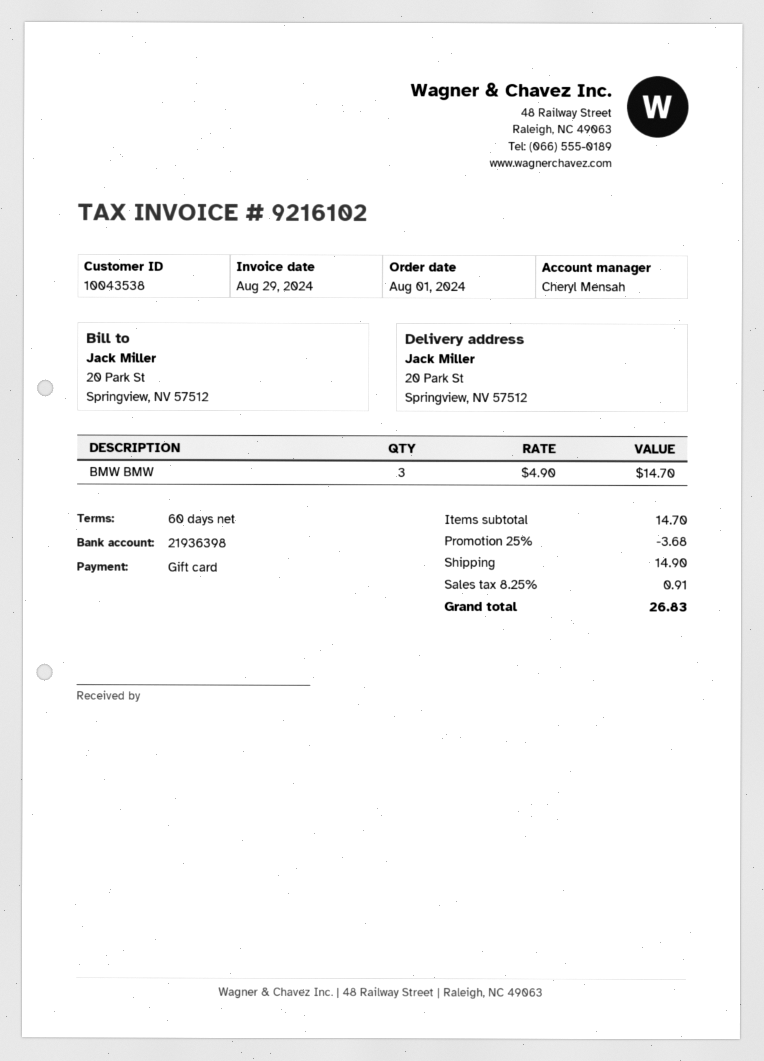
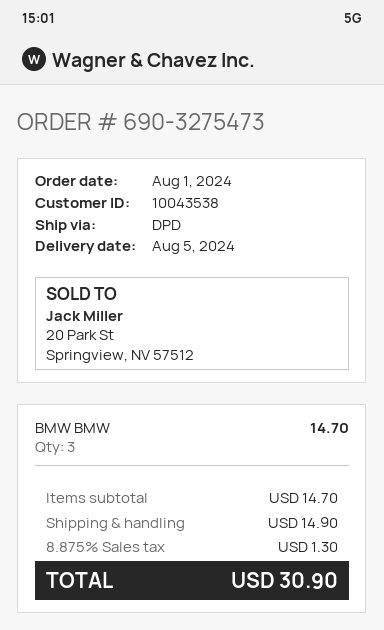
discount: 25% = 3.68 -> none
tax: 8.25% = 0.91 -> 8.875% = 1.30
total: 26.83 -> 30.90

